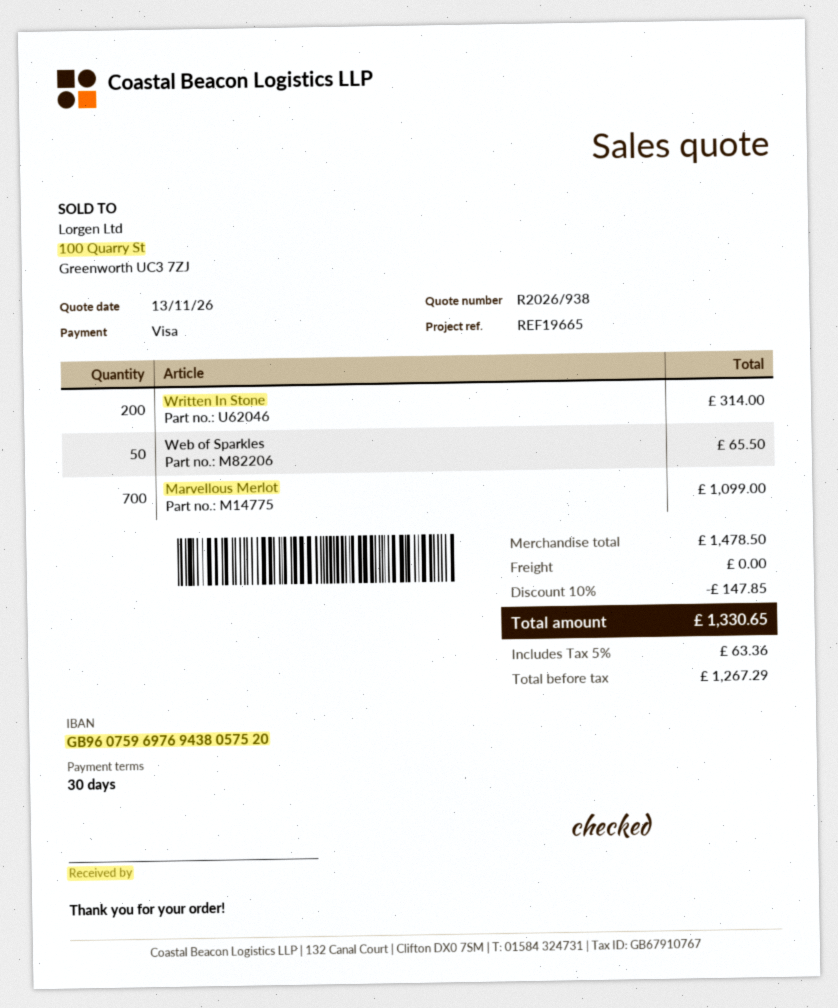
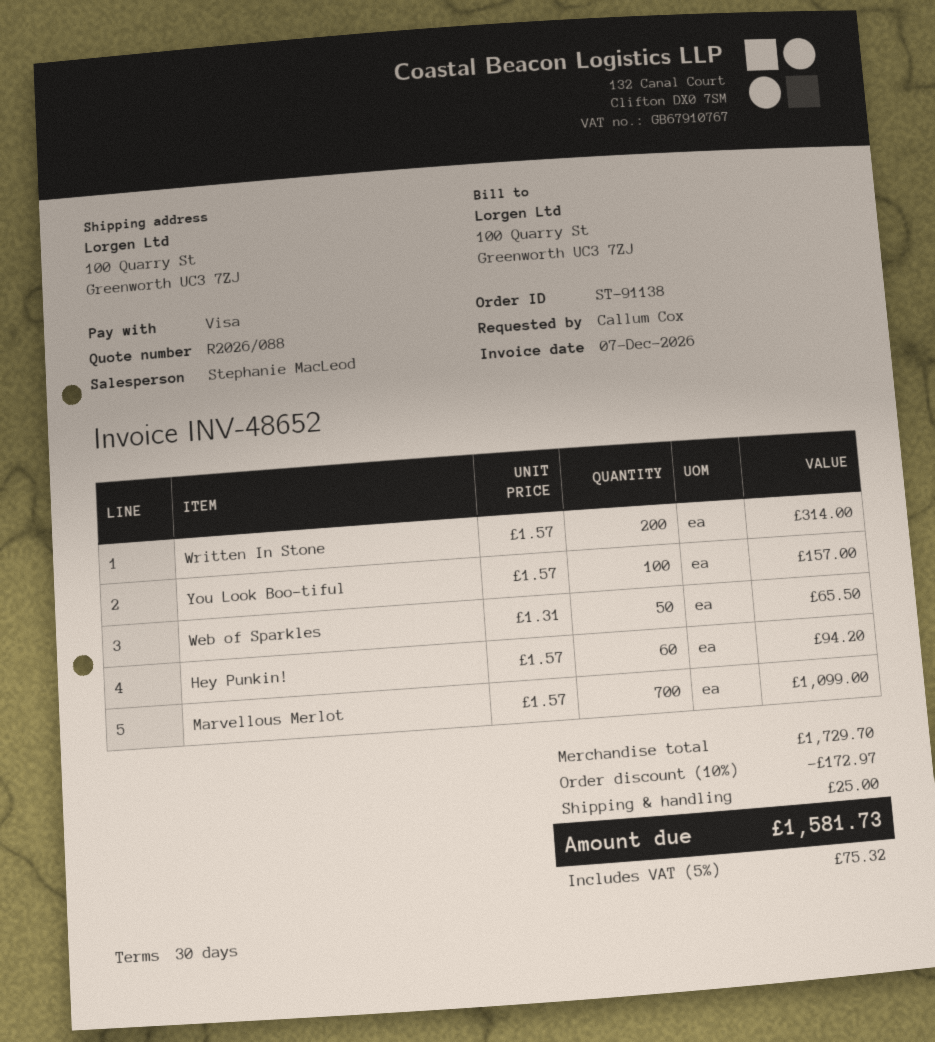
quote number: R2026/938 -> R2026/088
You Look Boo-tiful: none -> 100 for 157.00
Hey Punkin!: none -> 60 for 94.20
subtotal: 1478.50 -> 1729.70
discount: 10% = 147.85 -> 10% = 172.97
shipping: 0.00 -> 25.00
tax: 5% = 63.36 -> 5% = 75.32
total: 1330.65 -> 1581.73

